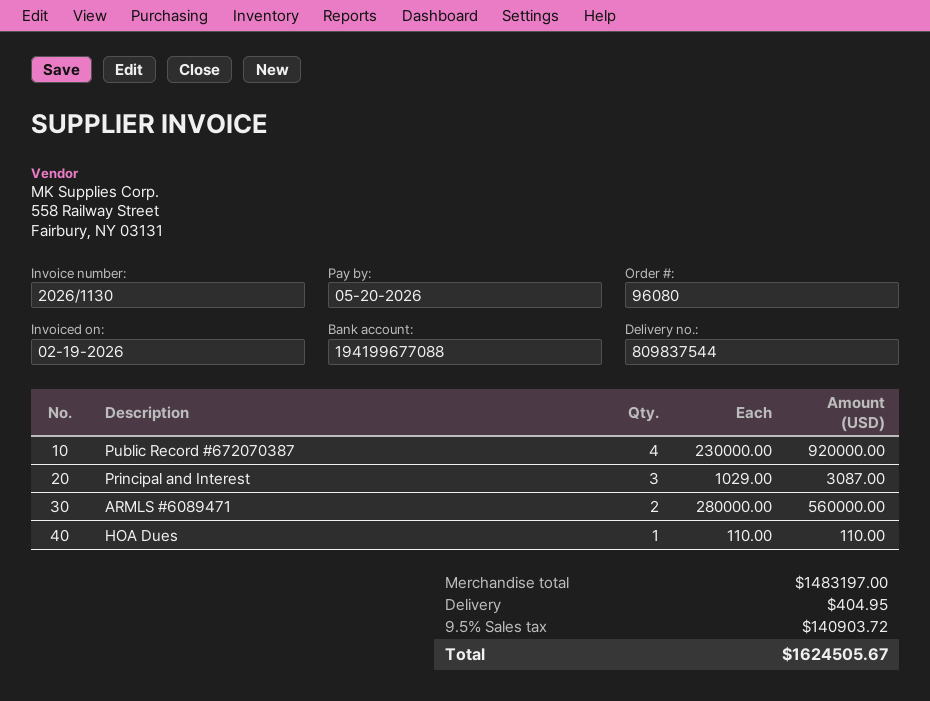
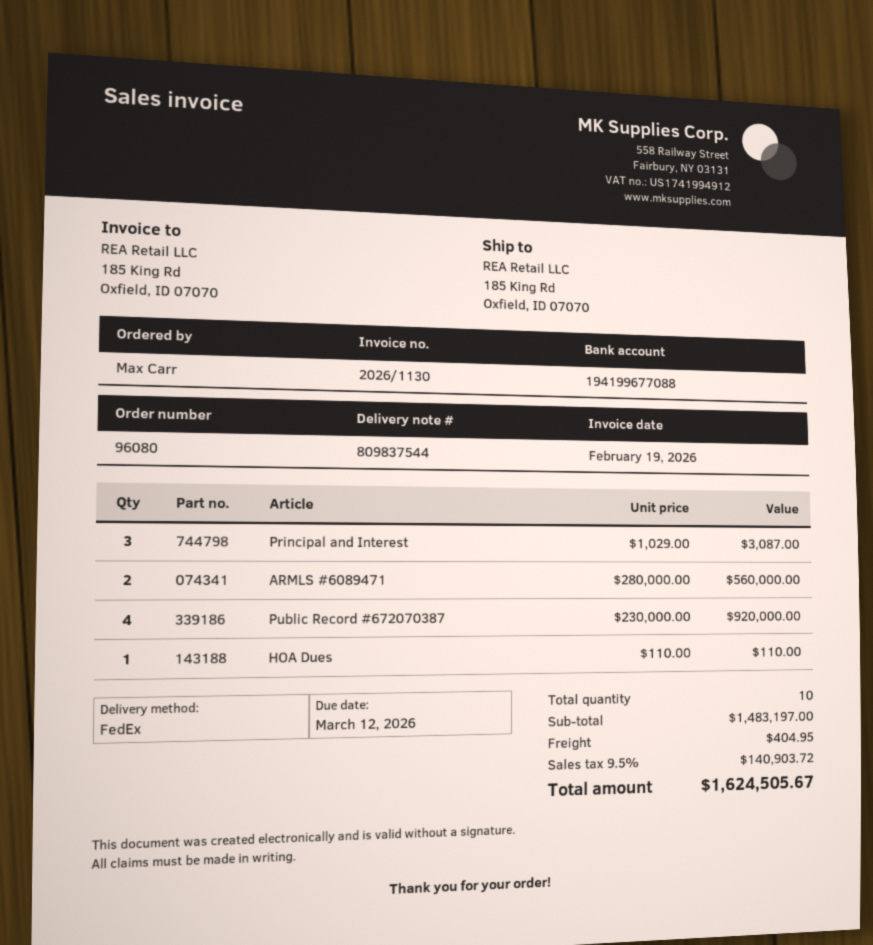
due date: 2026-05-20 -> 2026-03-12

